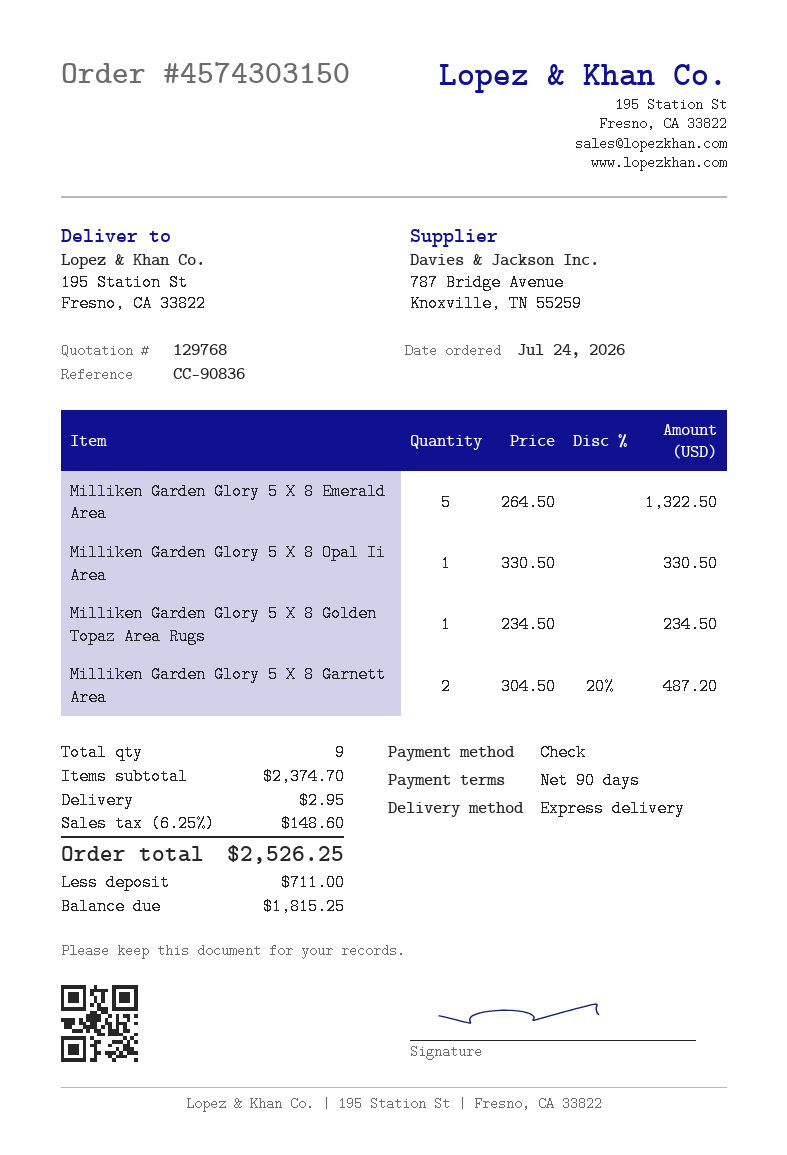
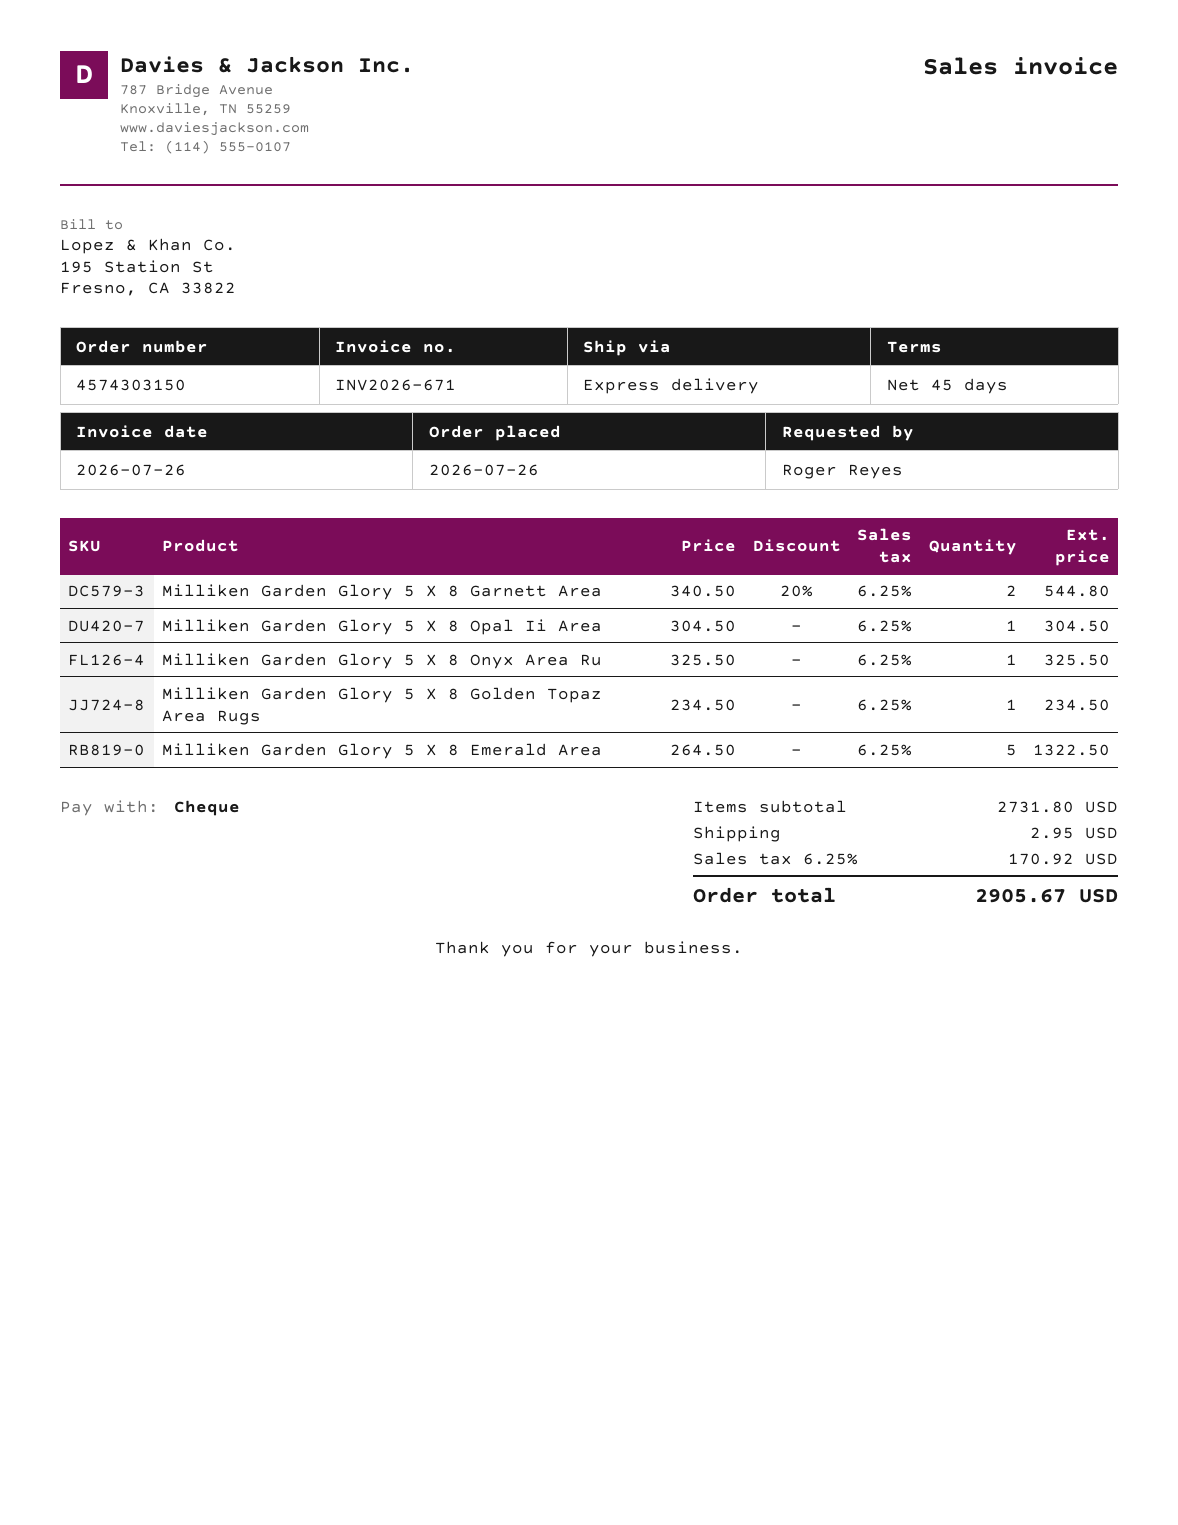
order date: 2026-07-24 -> 2026-07-26
payment terms: 90 days -> 45 days
Milliken Garden Glory 5 X 8 Opal Ii Area: 1 x 330.50 = 330.50 -> 1 x 304.50 = 304.50
Milliken Garden Glory 5 X 8 Garnett Area: 2 x 304.50 - 20% = 487.20 -> 2 x 340.50 - 20% = 544.80
Milliken Garden Glory 5 X 8 Onyx Area Ru: none -> 1 x 325.50 = 325.50
subtotal: 2374.70 -> 2731.80
tax: 6.25% = 148.60 -> 6.25% = 170.92
total: 2526.25 -> 2905.67

